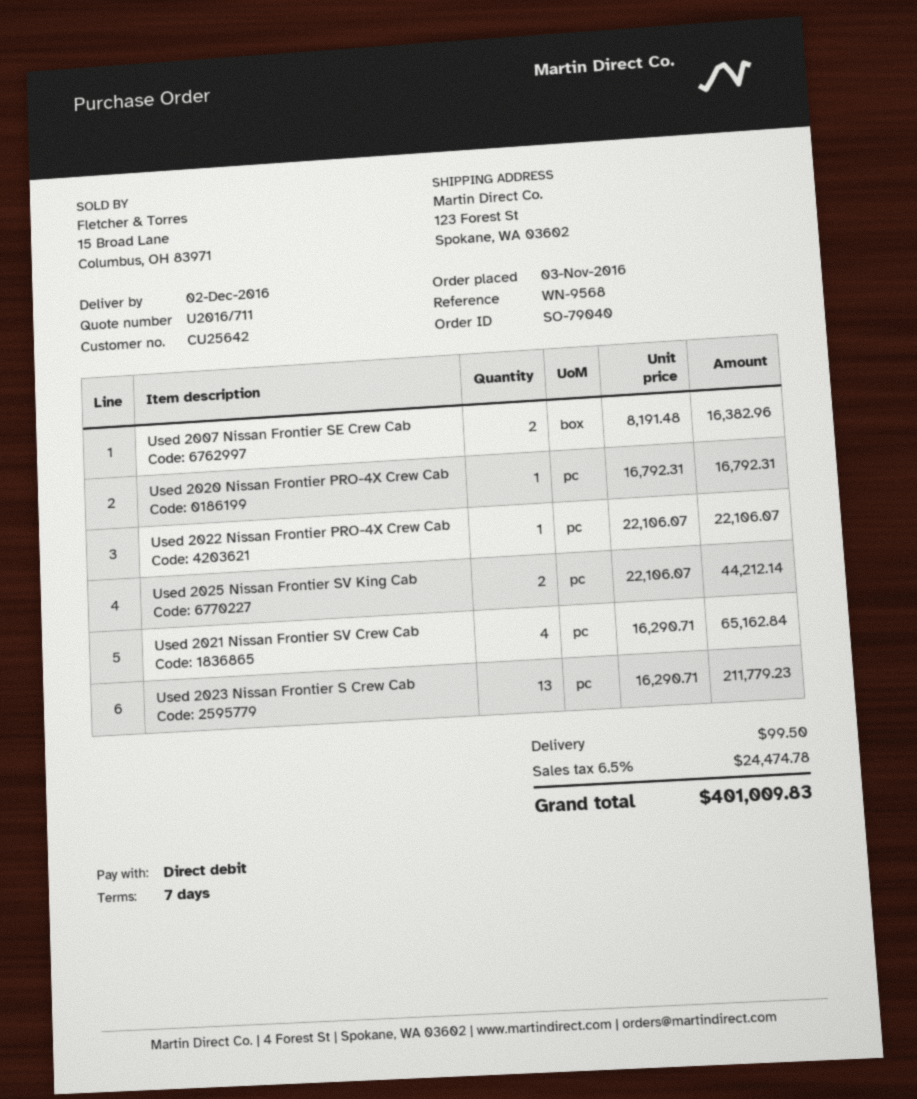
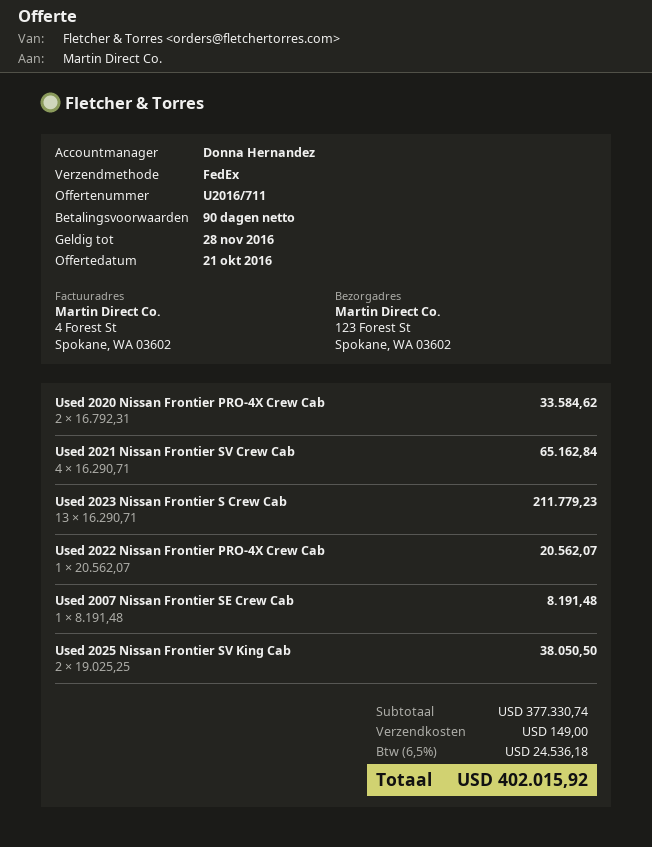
payment terms: 7 days -> 90 days
Used 2007 Nissan Frontier SE Crew Cab: 2 x 8191.48 = 16382.96 -> 1 x 8191.48 = 8191.48
Used 2020 Nissan Frontier PRO-4X Crew Cab: 1 x 16792.31 = 16792.31 -> 2 x 16792.31 = 33584.62
Used 2022 Nissan Frontier PRO-4X Crew Cab: 1 x 22106.07 = 22106.07 -> 1 x 20562.07 = 20562.07
Used 2025 Nissan Frontier SV King Cab: 2 x 22106.07 = 44212.14 -> 2 x 19025.25 = 38050.50
shipping: 99.50 -> 149.00
tax: 6.5% = 24474.78 -> 6.5% = 24536.18
total: 401009.83 -> 402015.92

